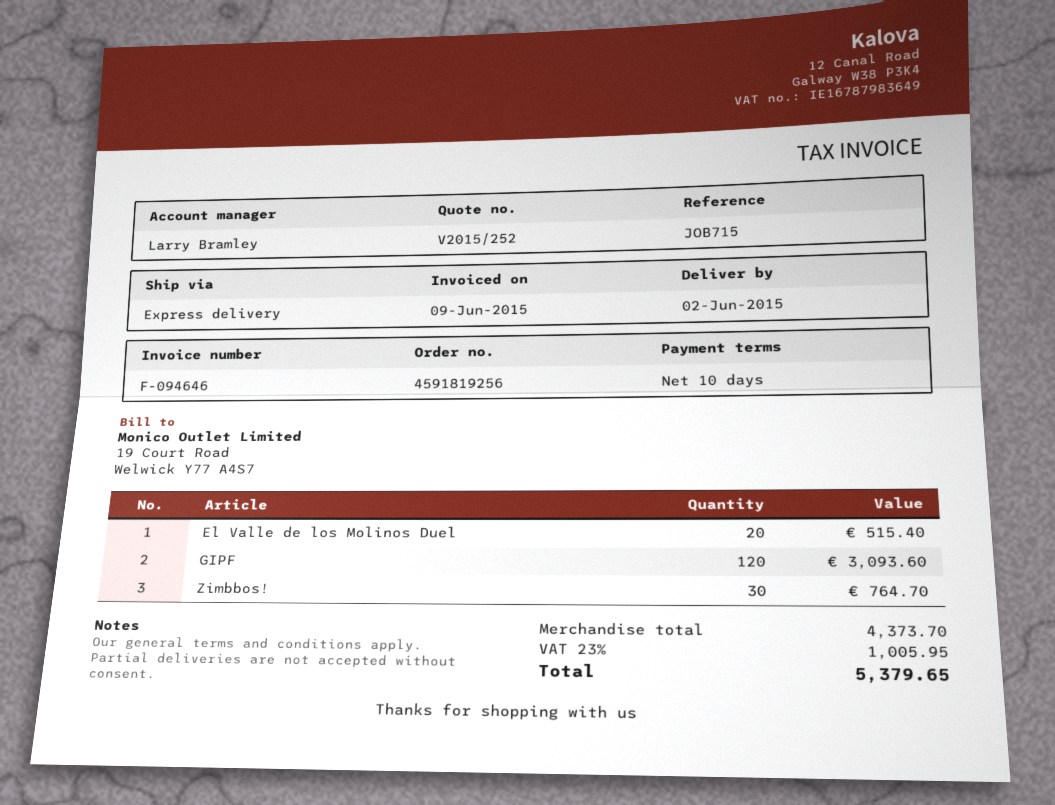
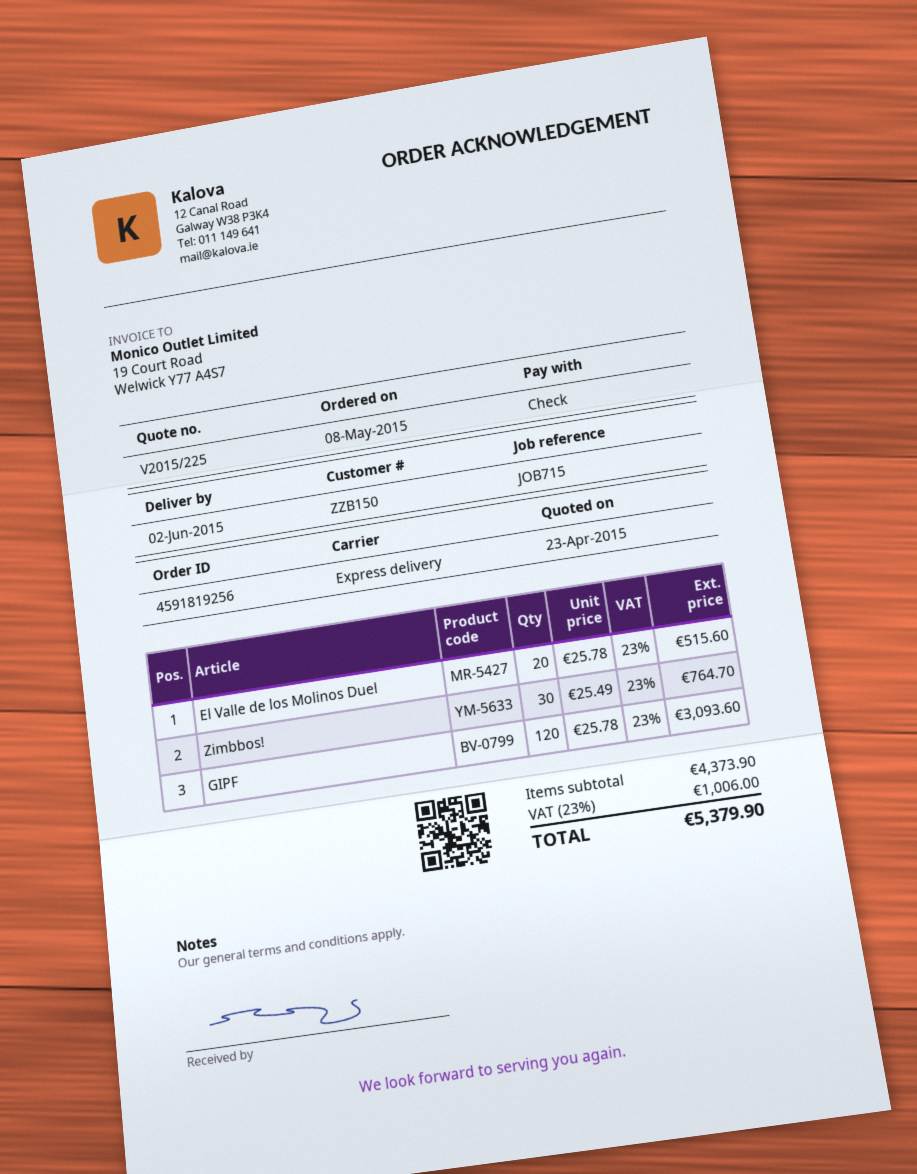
quote number: V2015/252 -> V2015/225
El Valle de los Molinos Duel: 20 for 515.40 -> 20 for 515.60
subtotal: 4373.70 -> 4373.90
tax: 23% = 1005.95 -> 23% = 1006.00
total: 5379.65 -> 5379.90

